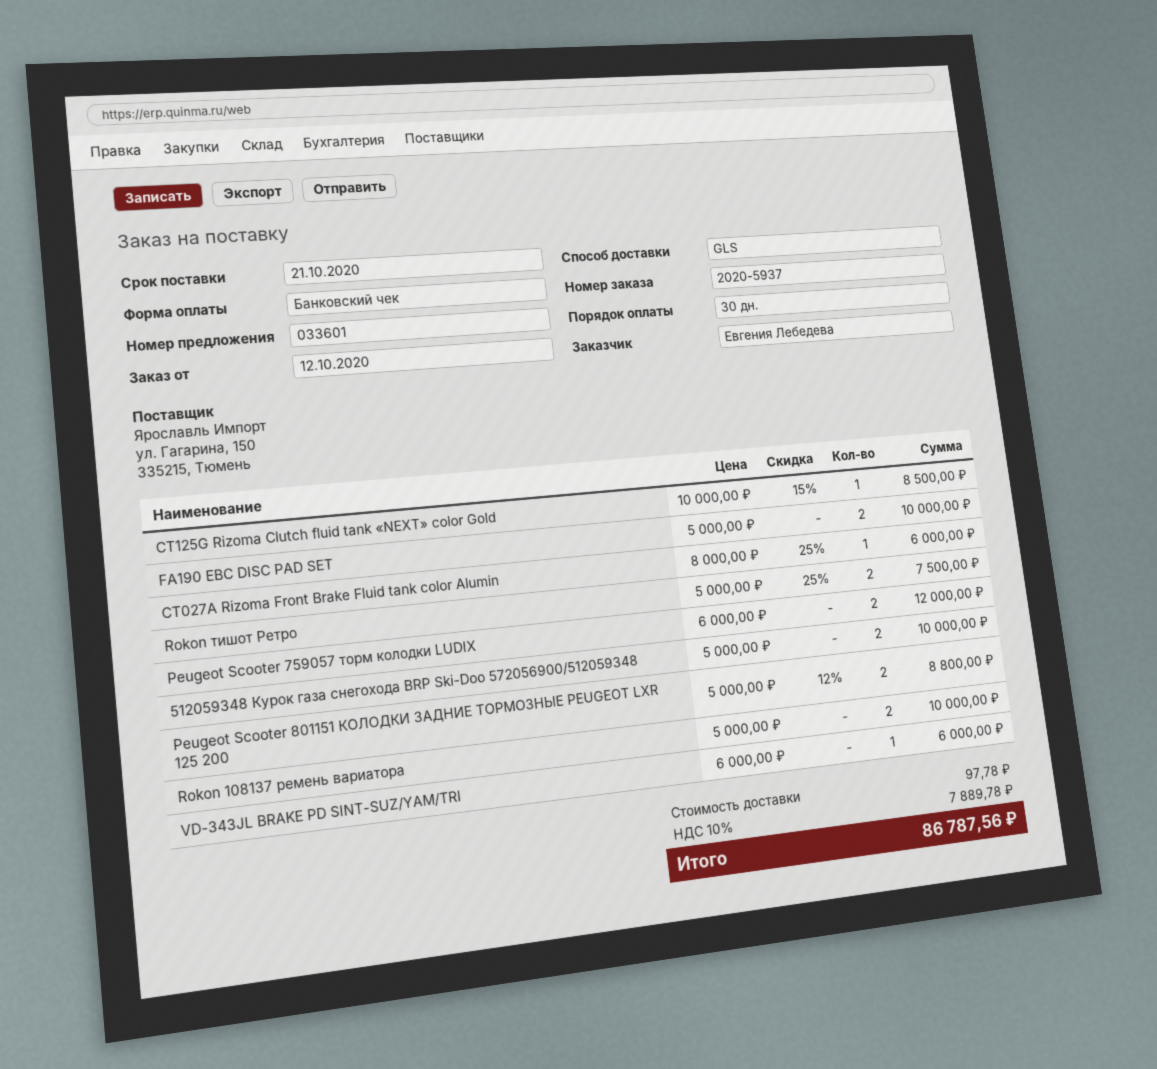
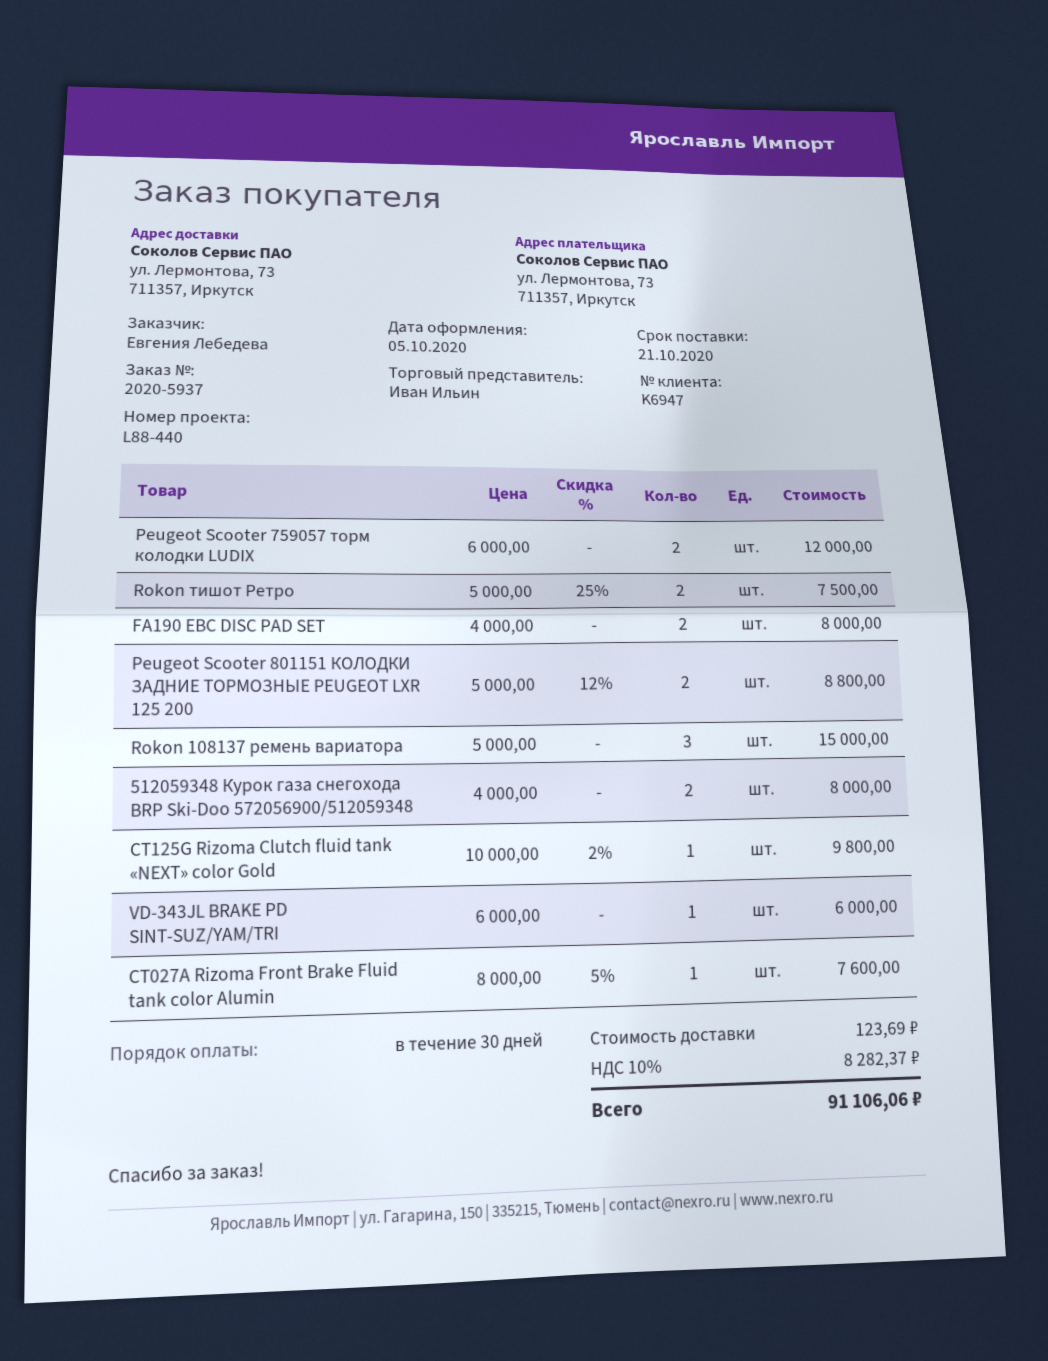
order date: 2020-10-12 -> 2020-10-05
CT125G Rizoma Clutch fluid tank «NEXT» color Gold: 1 x 10000.00 - 15% = 8500.00 -> 1 x 10000.00 - 2% = 9800.00
FA190 EBC DISC PAD SET: 2 x 5000.00 = 10000.00 -> 2 x 4000.00 = 8000.00
CT027A Rizoma Front Brake Fluid tank color Alumin: 1 x 8000.00 - 25% = 6000.00 -> 1 x 8000.00 - 5% = 7600.00
512059348 Курок газа снегохода BRP Ski-Doo 572056900/512059348: 2 x 5000.00 = 10000.00 -> 2 x 4000.00 = 8000.00
Rokon 108137 ремень вариатора: 2 x 5000.00 = 10000.00 -> 3 x 5000.00 = 15000.00
shipping: 97.78 -> 123.69
tax: 10% = 7889.78 -> 10% = 8282.37
total: 86787.56 -> 91106.06

